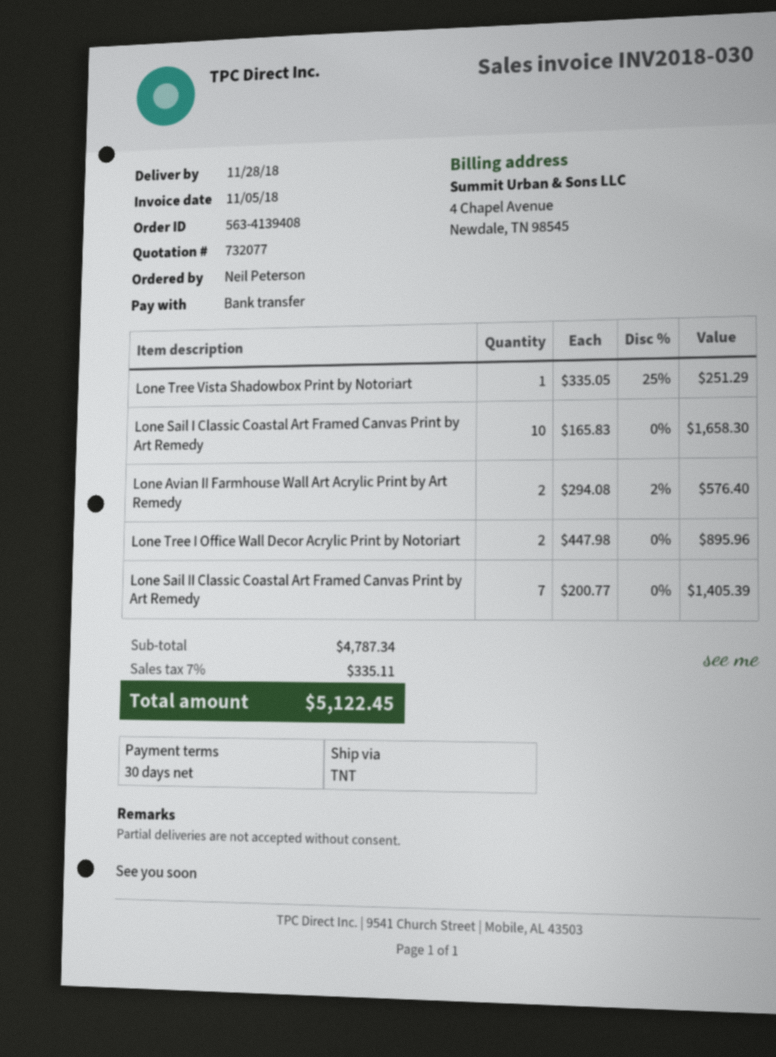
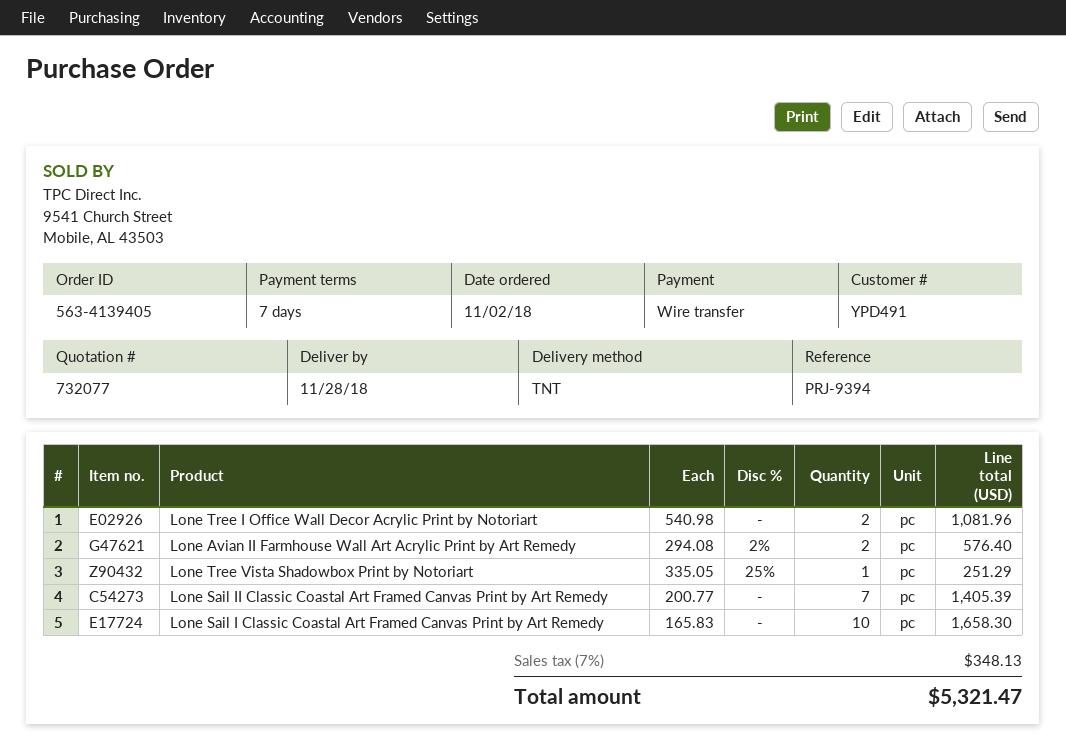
order number: 563-4139408 -> 563-4139405
payment terms: 30 days -> 7 days
Lone Tree I Office Wall Decor Acrylic Print by Notoriart: 2 x 447.98 = 895.96 -> 2 x 540.98 = 1081.96
tax: 7% = 335.11 -> 7% = 348.13
total: 5122.45 -> 5321.47

